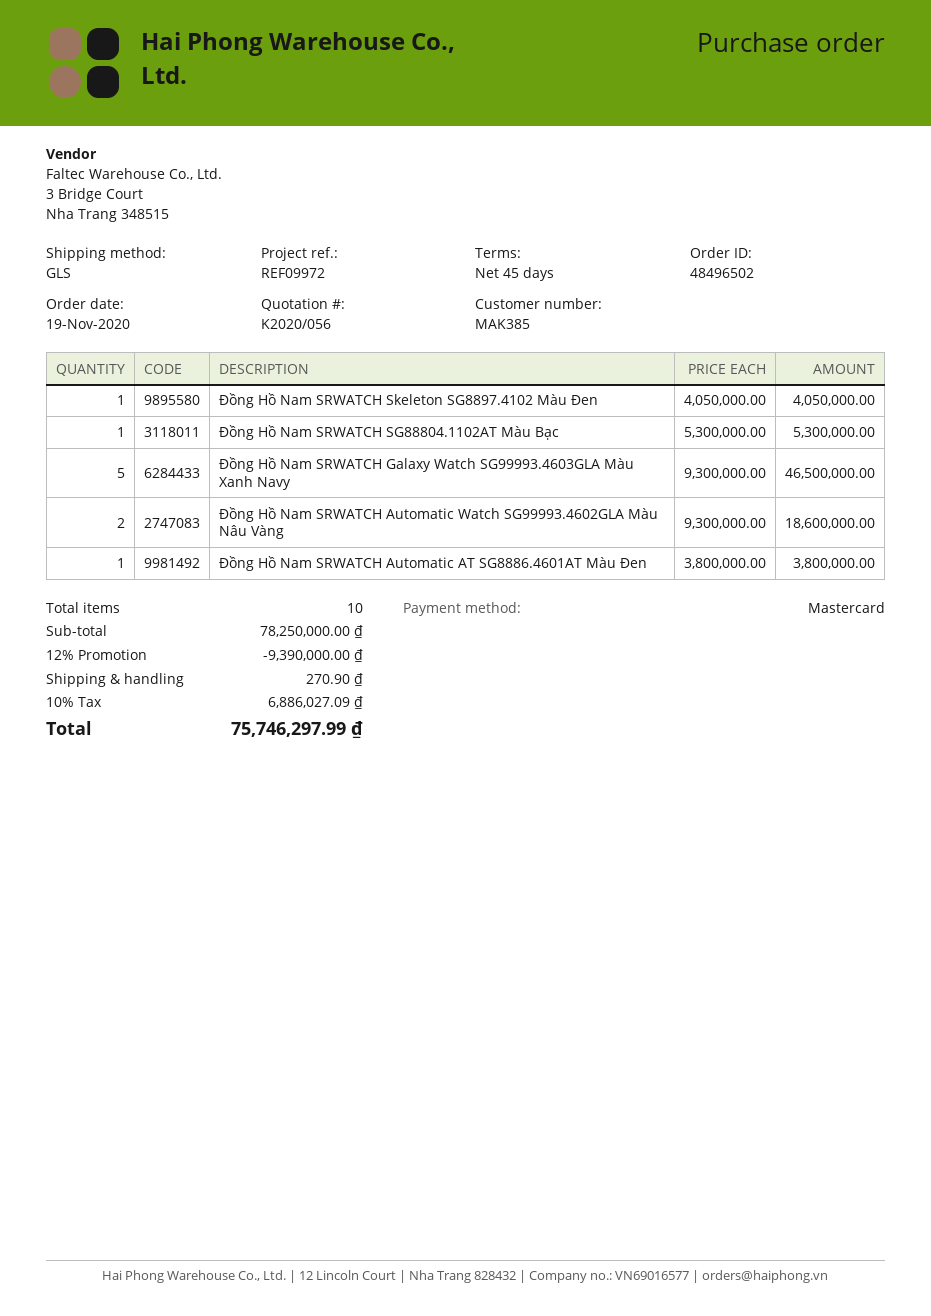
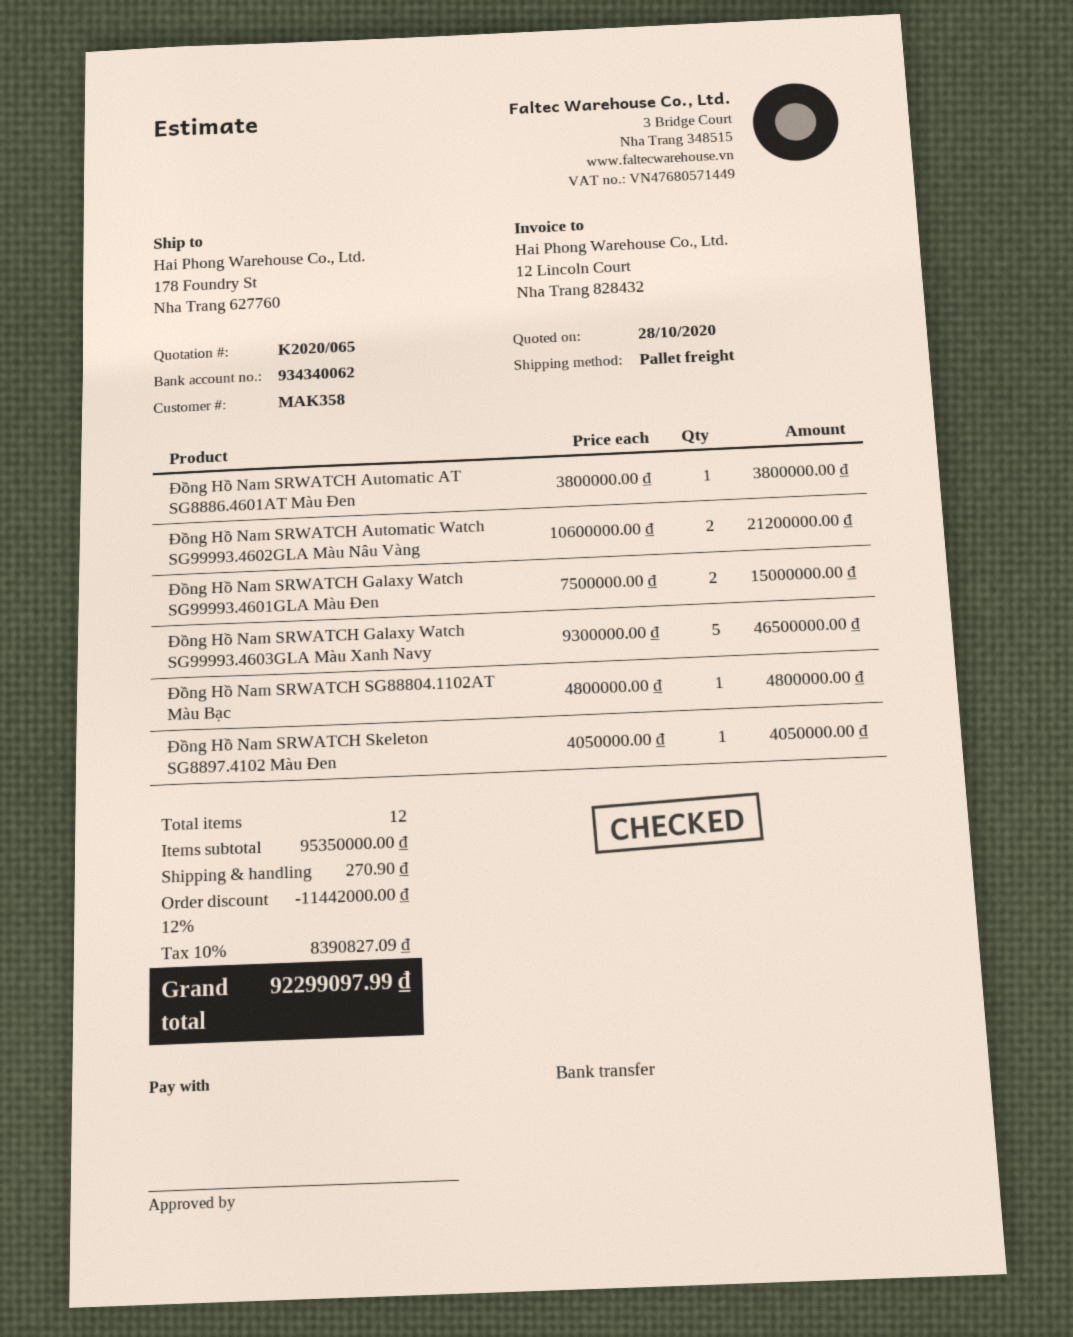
quote number: K2020/056 -> K2020/065
customer number: MAK385 -> MAK358
payment method: Mastercard -> bank transfer
shipping method: GLS -> pallet freight
Đồng Hồ Nam SRWATCH SG88804.1102AT Màu Bạc: 1 x 5300000.00 = 5300000.00 -> 1 x 4800000.00 = 4800000.00
Đồng Hồ Nam SRWATCH Automatic Watch SG99993.4602GLA Màu Nâu Vàng: 2 x 9300000.00 = 18600000.00 -> 2 x 10600000.00 = 21200000.00
Đồng Hồ Nam SRWATCH Galaxy Watch SG99993.4601GLA Màu Đen: none -> 2 x 7500000.00 = 15000000.00
total quantity: 10 -> 12
subtotal: 78250000.00 -> 95350000.00
discount: 12% = 9390000.00 -> 12% = 11442000.00
tax: 10% = 6886027.09 -> 10% = 8390827.09
total: 75746297.99 -> 92299097.99

